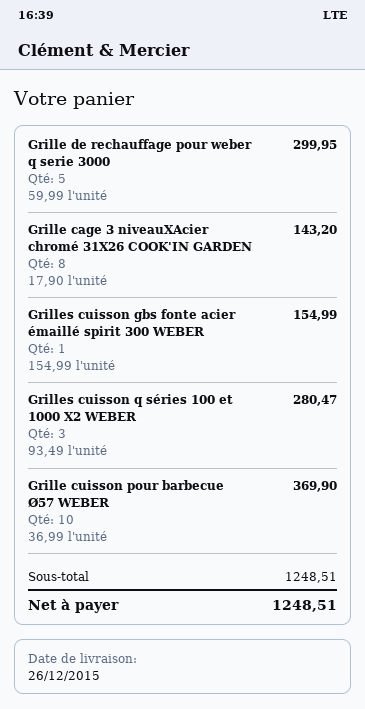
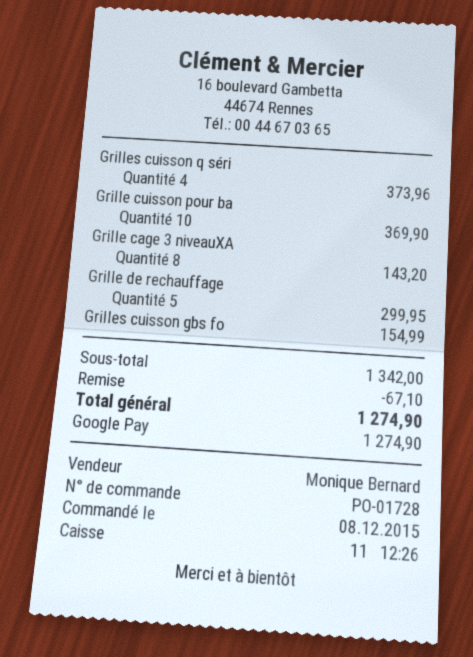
Grilles cuisson q séries 100 et 1000 X2 WEBER: 3 for 280.47 -> 4 for 373.96
subtotal: 1248.51 -> 1342.00
discount: none -> 67.10
total: 1248.51 -> 1274.90

